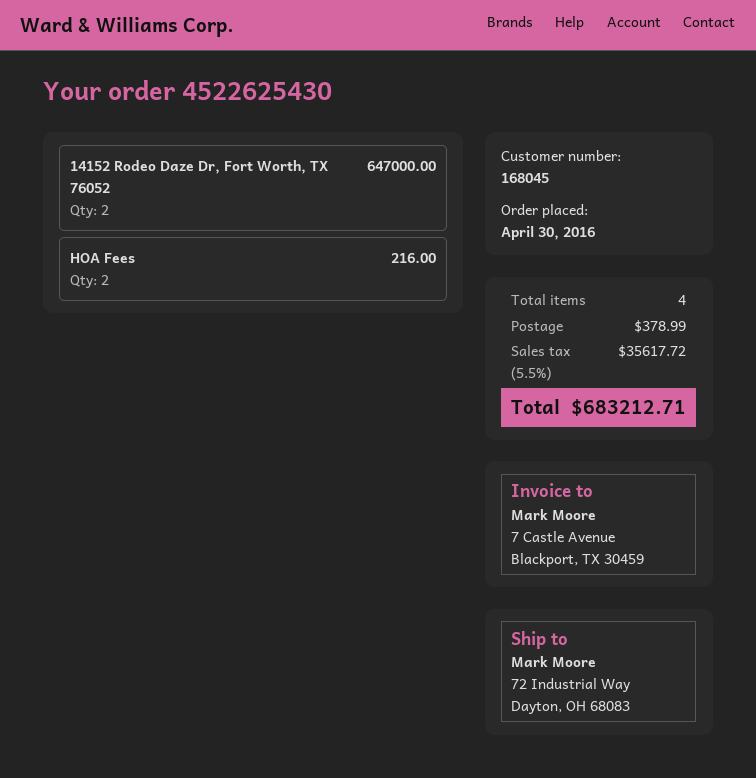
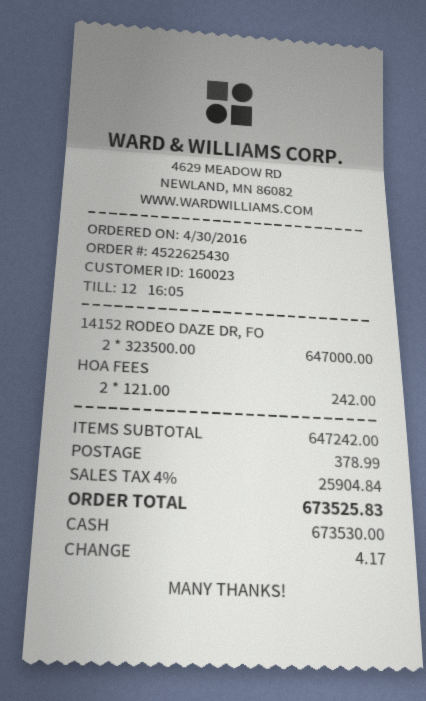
customer number: 168045 -> 160023
HOA Fees: 2 for 216.00 -> 2 for 242.00
tax: 5.5% = 35617.72 -> 4% = 25904.84
total: 683212.71 -> 673525.83

